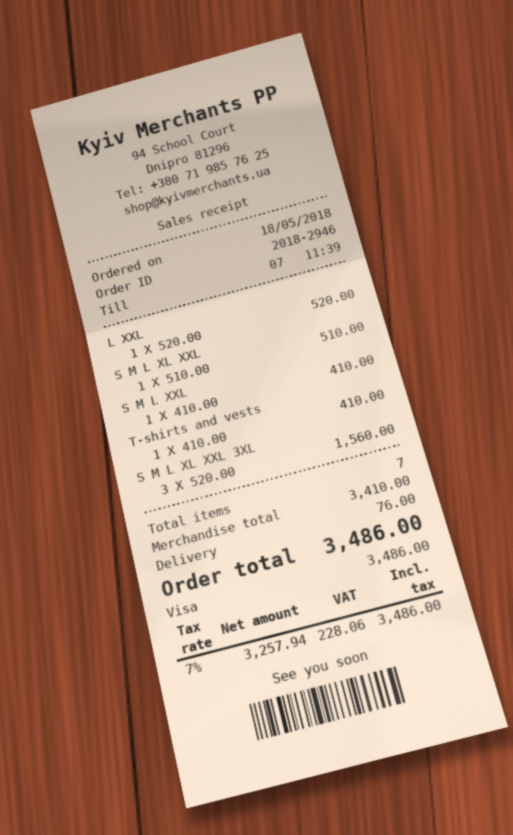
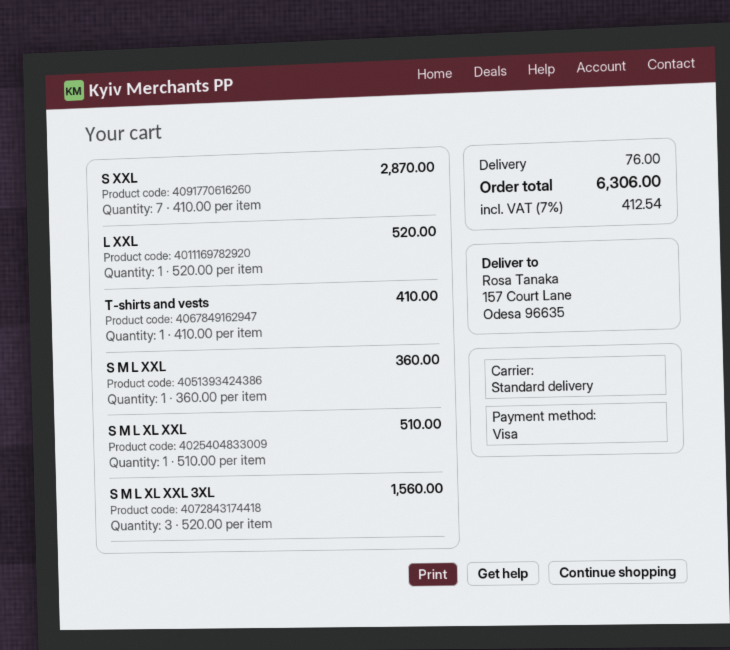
S M L XXL: 1 x 410.00 = 410.00 -> 1 x 360.00 = 360.00
S XXL: none -> 7 x 410.00 = 2870.00
tax: 7% = 228.06 -> 7% = 412.54
total: 3486.00 -> 6306.00

